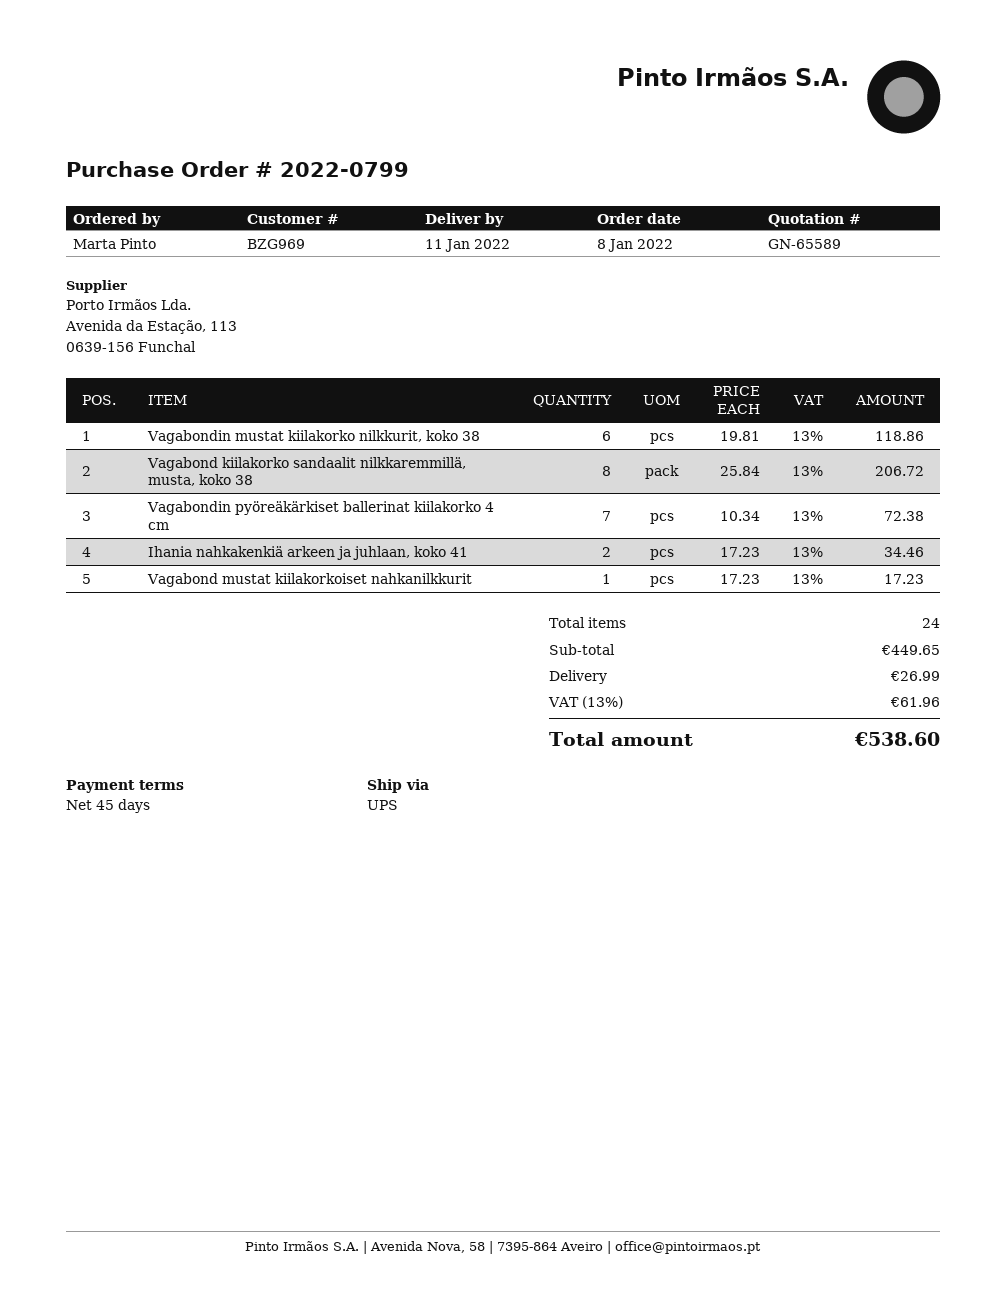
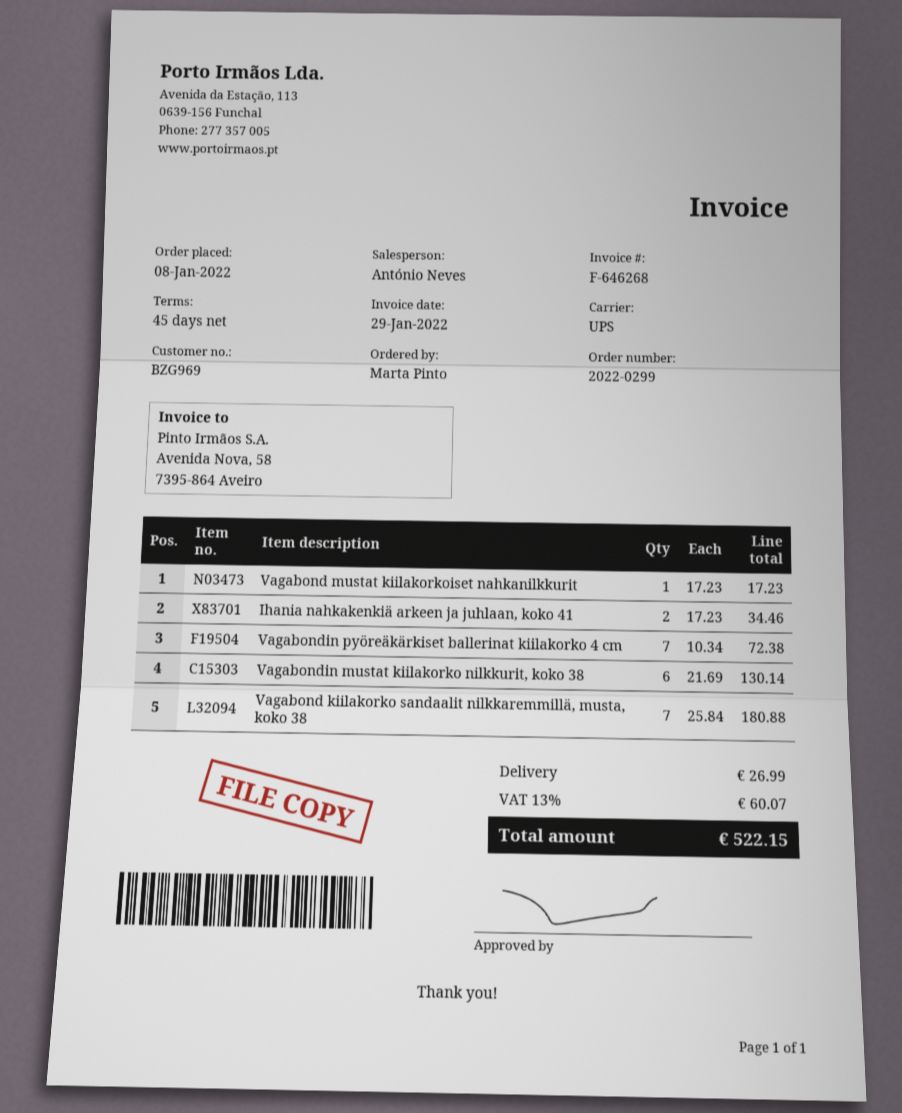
order number: 2022-0799 -> 2022-0299
Vagabondin mustat kiilakorko nilkkurit, koko 38: 6 x 19.81 = 118.86 -> 6 x 21.69 = 130.14
Vagabond kiilakorko sandaalit nilkkaremmillä, musta, koko 38: 8 x 25.84 = 206.72 -> 7 x 25.84 = 180.88
tax: 13% = 61.96 -> 13% = 60.07
total: 538.60 -> 522.15

